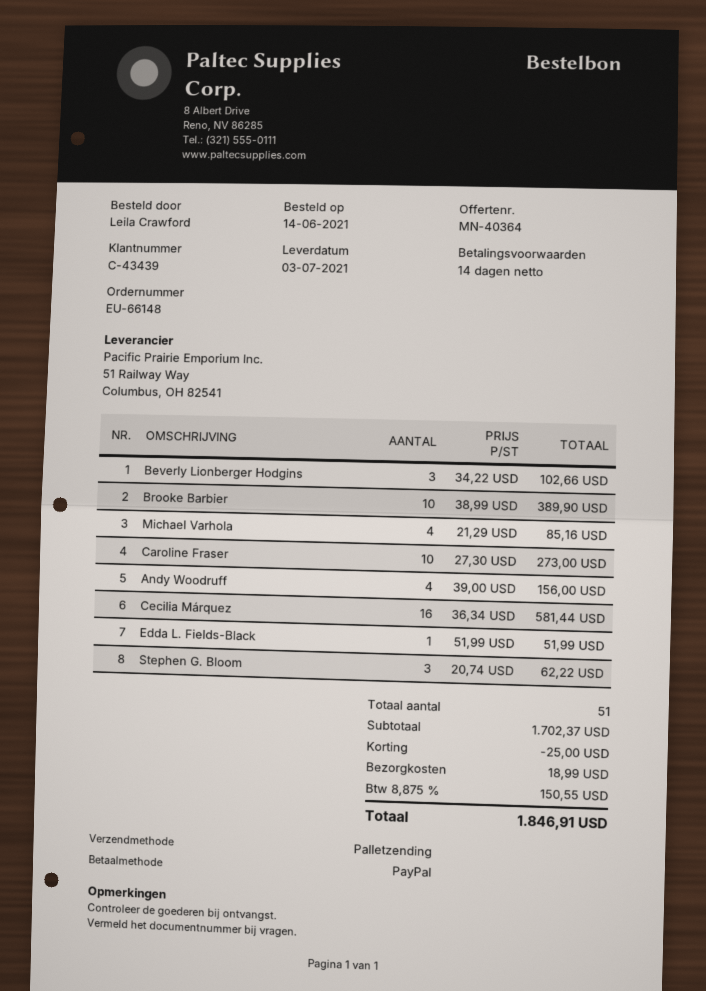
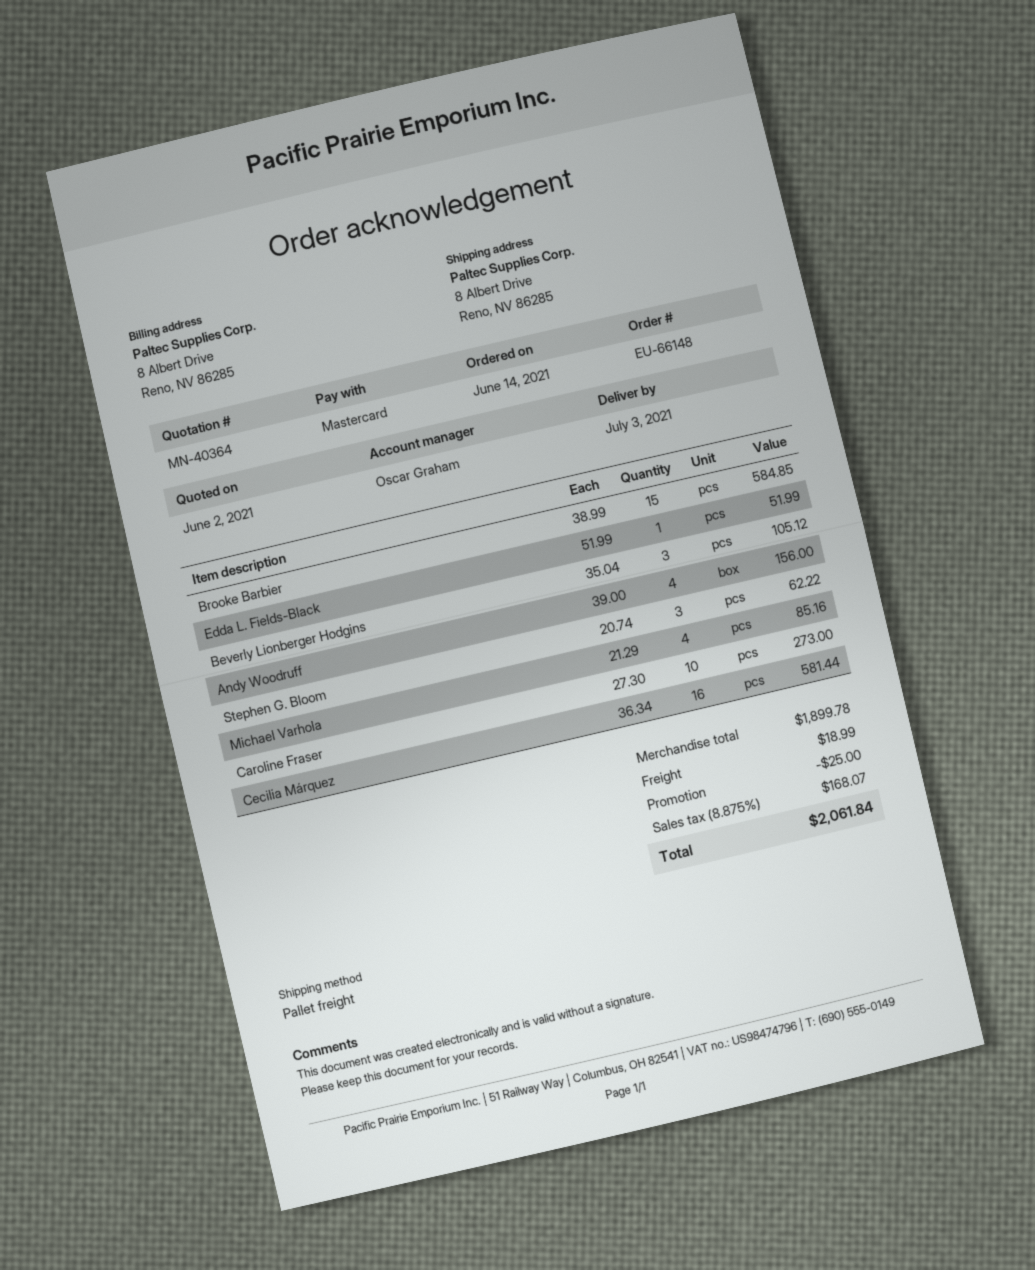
payment method: PayPal -> Mastercard
Beverly Lionberger Hodgins: 3 x 34.22 = 102.66 -> 3 x 35.04 = 105.12
Brooke Barbier: 10 x 38.99 = 389.90 -> 15 x 38.99 = 584.85
subtotal: 1702.37 -> 1899.78
tax: 8.875% = 150.55 -> 8.875% = 168.07
total: 1846.91 -> 2061.84

